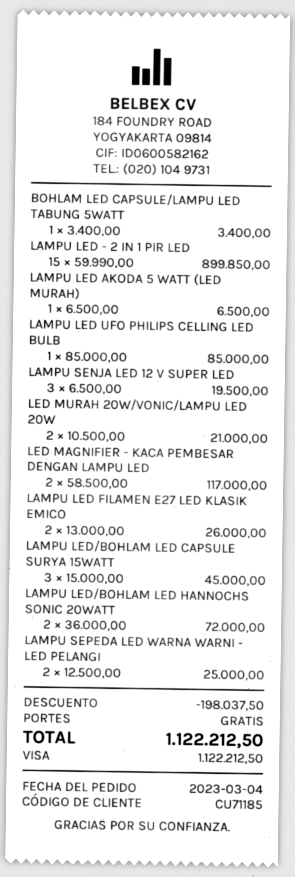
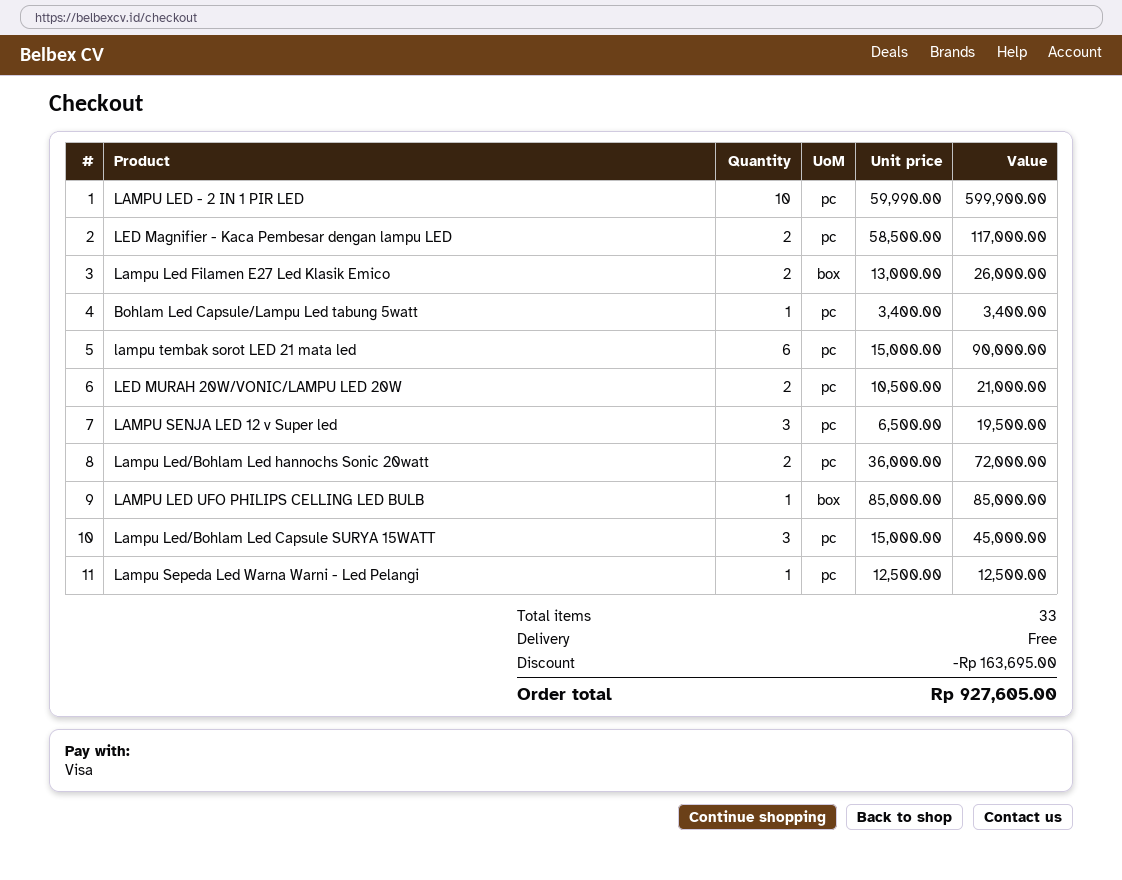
LAMPU LED - 2 IN 1 PIR LED: 15 x 59990.00 = 899850.00 -> 10 x 59990.00 = 599900.00
LAMPU LED AKODA 5 WATT (LED MURAH): 1 x 6500.00 = 6500.00 -> none
LAMPU SEPEDA LED WARNA WARNI - LED PELANGI: 2 x 12500.00 = 25000.00 -> 1 x 12500.00 = 12500.00
lampu tembak sorot LED 21 mata led: none -> 6 x 15000.00 = 90000.00
discount: 198037.50 -> 163695.00
total: 1122212.50 -> 927605.00

